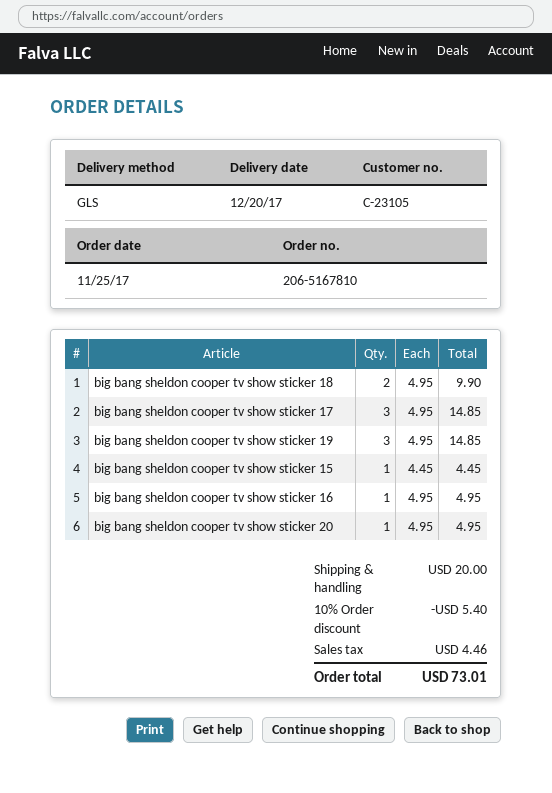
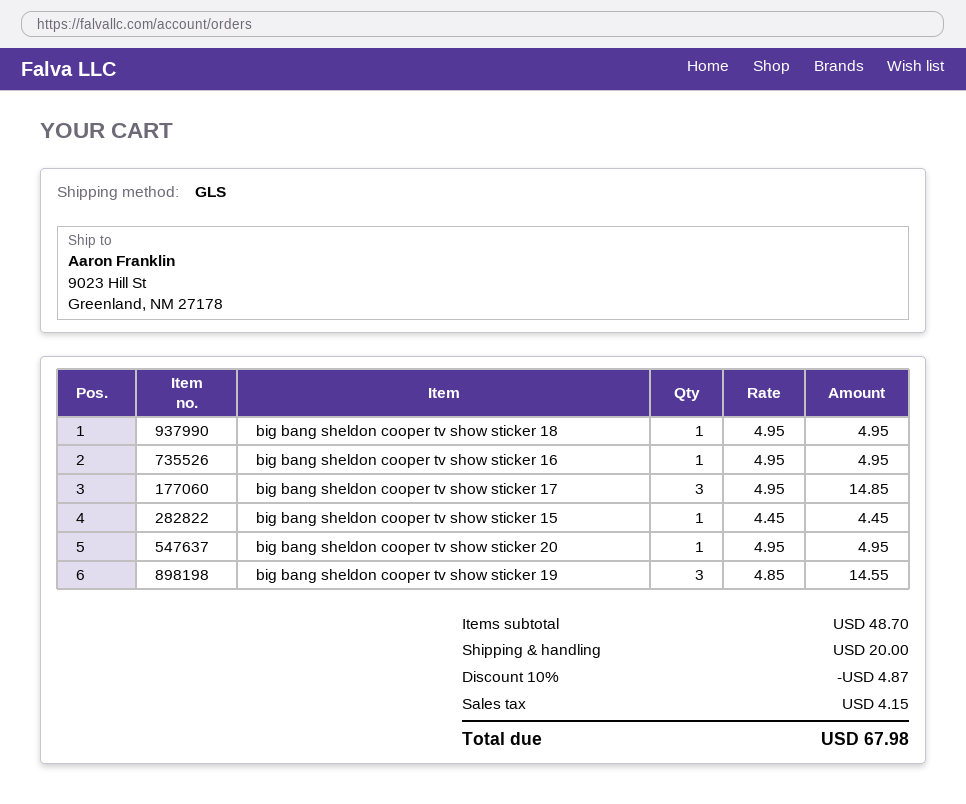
big bang sheldon cooper tv show sticker 18: 2 x 4.95 = 9.90 -> 1 x 4.95 = 4.95
big bang sheldon cooper tv show sticker 19: 3 x 4.95 = 14.85 -> 3 x 4.85 = 14.55
discount: 10% = 5.40 -> 10% = 4.87
tax: 4.46 -> 4.15
total: 73.01 -> 67.98

